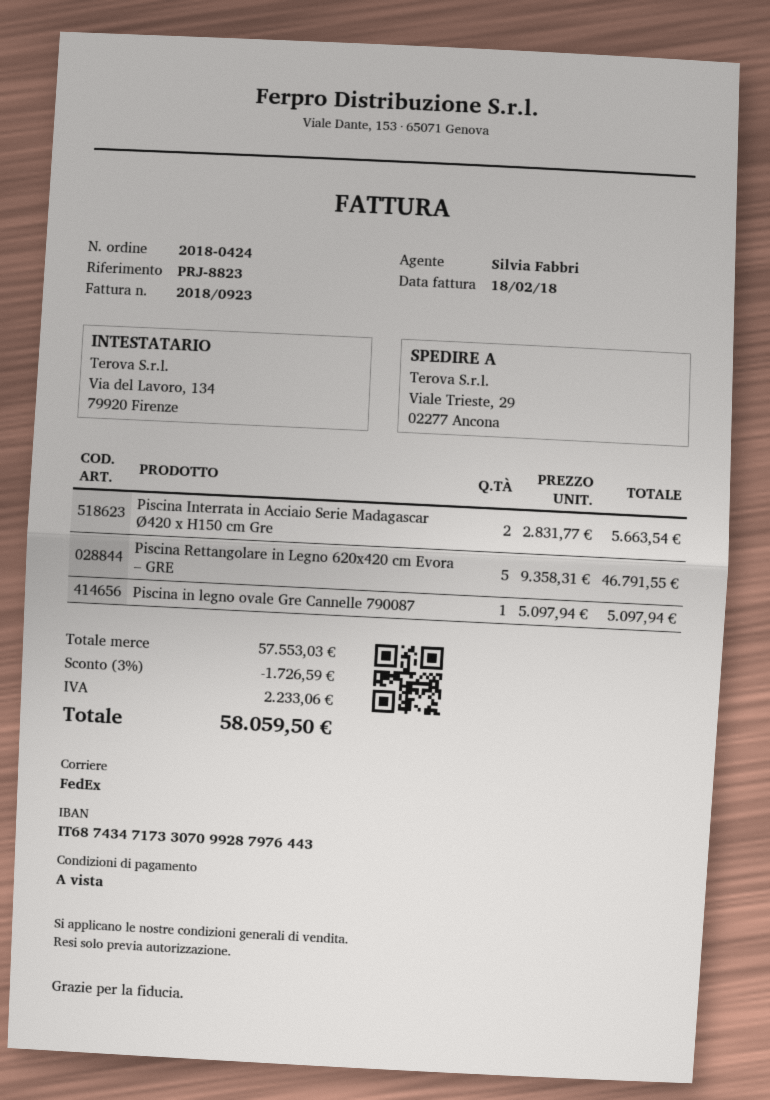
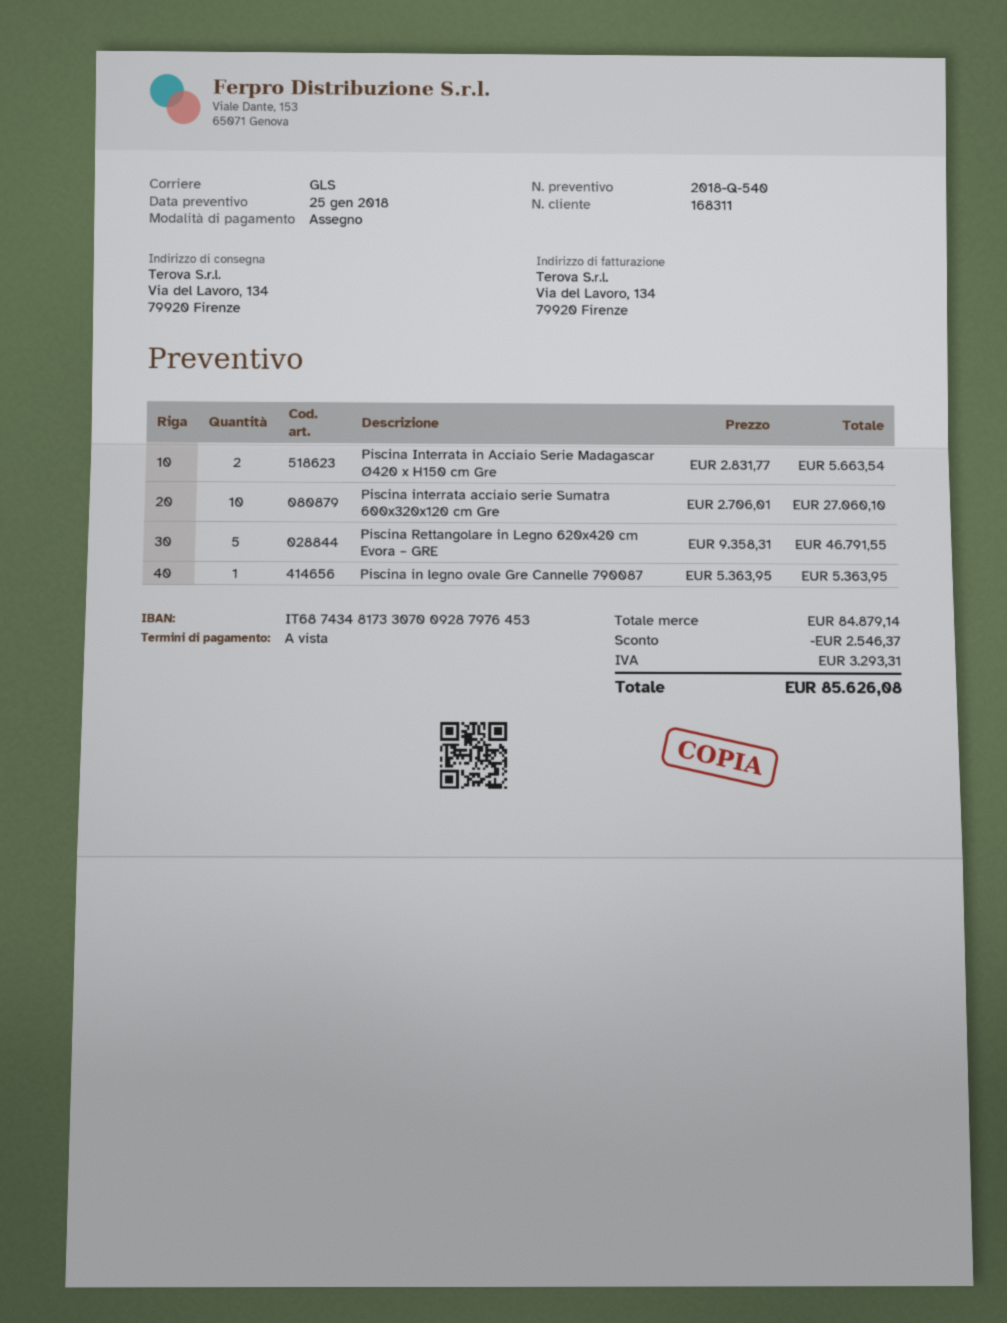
bank account: IT6874347173307099287976443 -> IT6874348173307009287976453
shipping method: FedEx -> GLS
ship to: Viale Trieste, 29, 02277 Ancona -> Via del Lavoro, 134, 79920 Firenze
Piscina in legno ovale Gre Cannelle 790087: 1 x 5097.94 = 5097.94 -> 1 x 5363.95 = 5363.95
Piscina interrata acciaio serie Sumatra 600x320x120 cm Gre: none -> 10 x 2706.01 = 27060.10
subtotal: 57553.03 -> 84879.14
discount: 1726.59 -> 2546.37
tax: 2233.06 -> 3293.31
total: 58059.50 -> 85626.08

